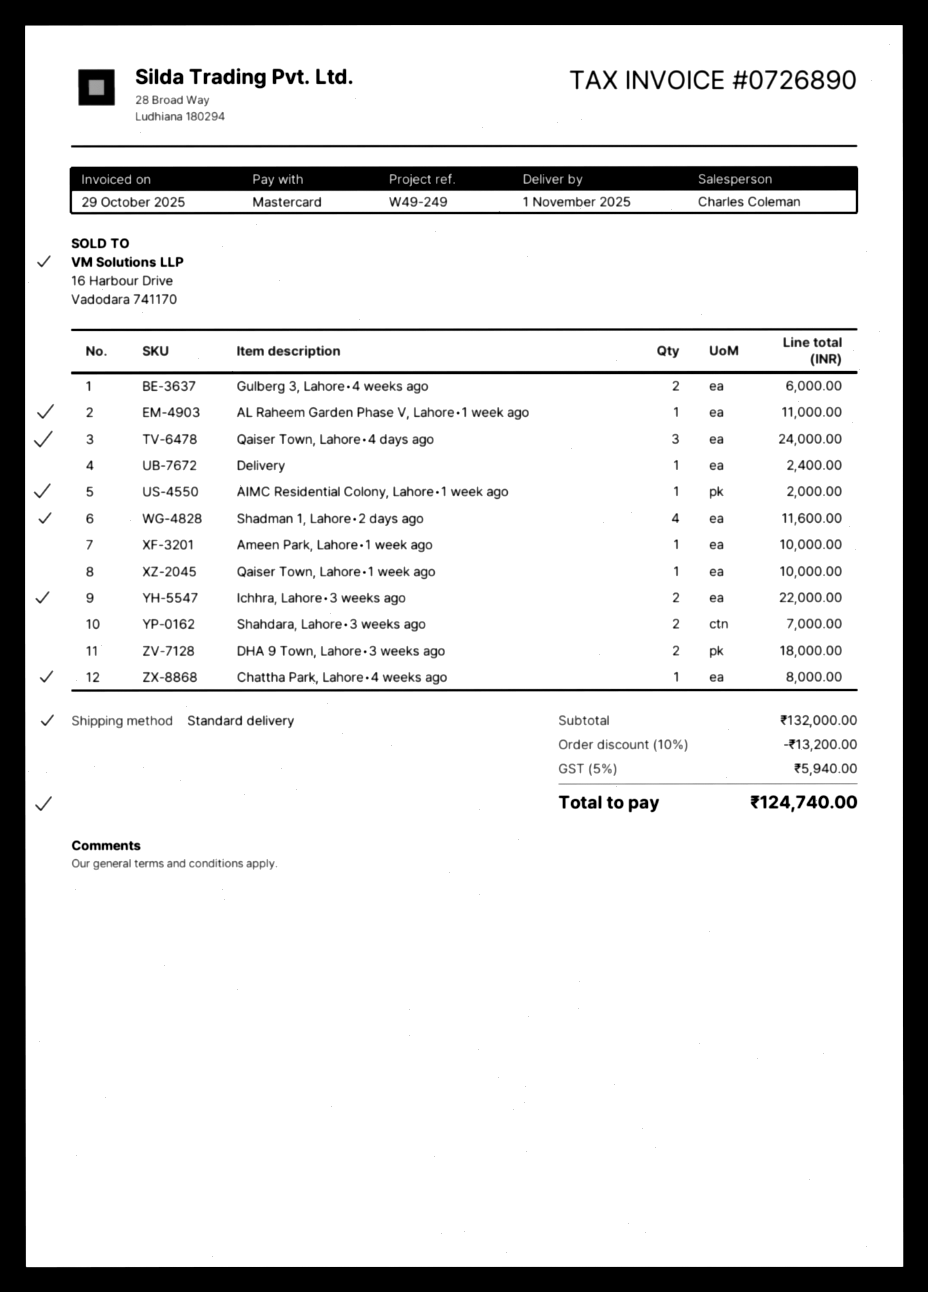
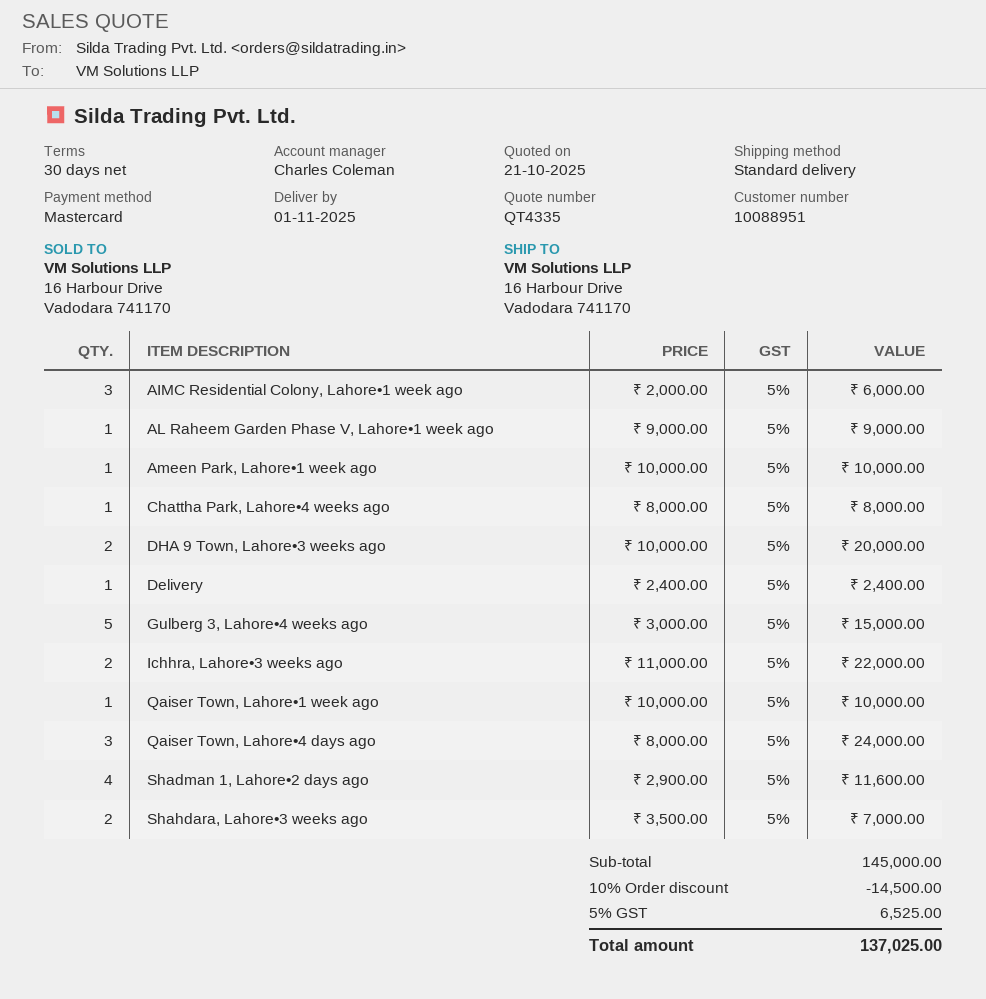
Gulberg 3, Lahore•4 weeks ago: 2 for 6000.00 -> 5 for 15000.00
AL Raheem Garden Phase V, Lahore•1 week ago: 1 for 11000.00 -> 1 for 9000.00
AIMC Residential Colony, Lahore•1 week ago: 1 for 2000.00 -> 3 for 6000.00
DHA 9 Town, Lahore•3 weeks ago: 2 for 18000.00 -> 2 for 20000.00
subtotal: 132000.00 -> 145000.00
discount: 10% = 13200.00 -> 10% = 14500.00
tax: 5% = 5940.00 -> 5% = 6525.00
total: 124740.00 -> 137025.00

